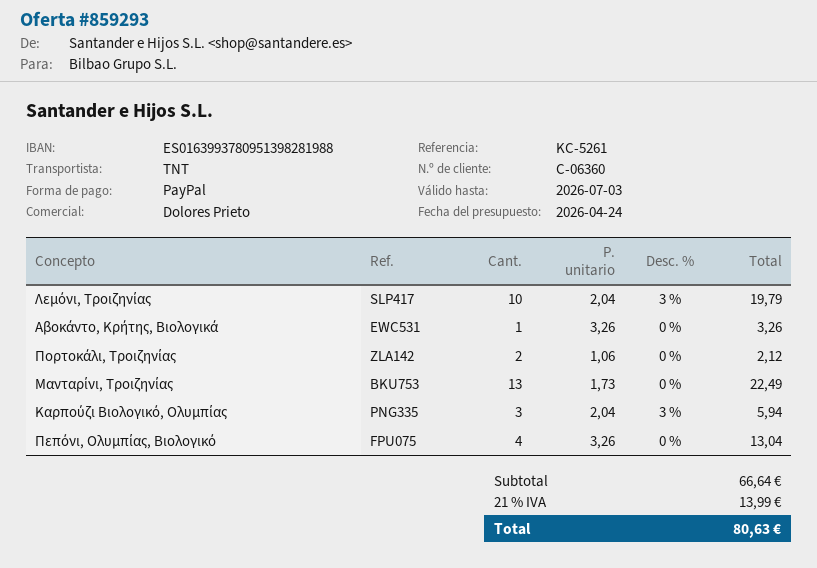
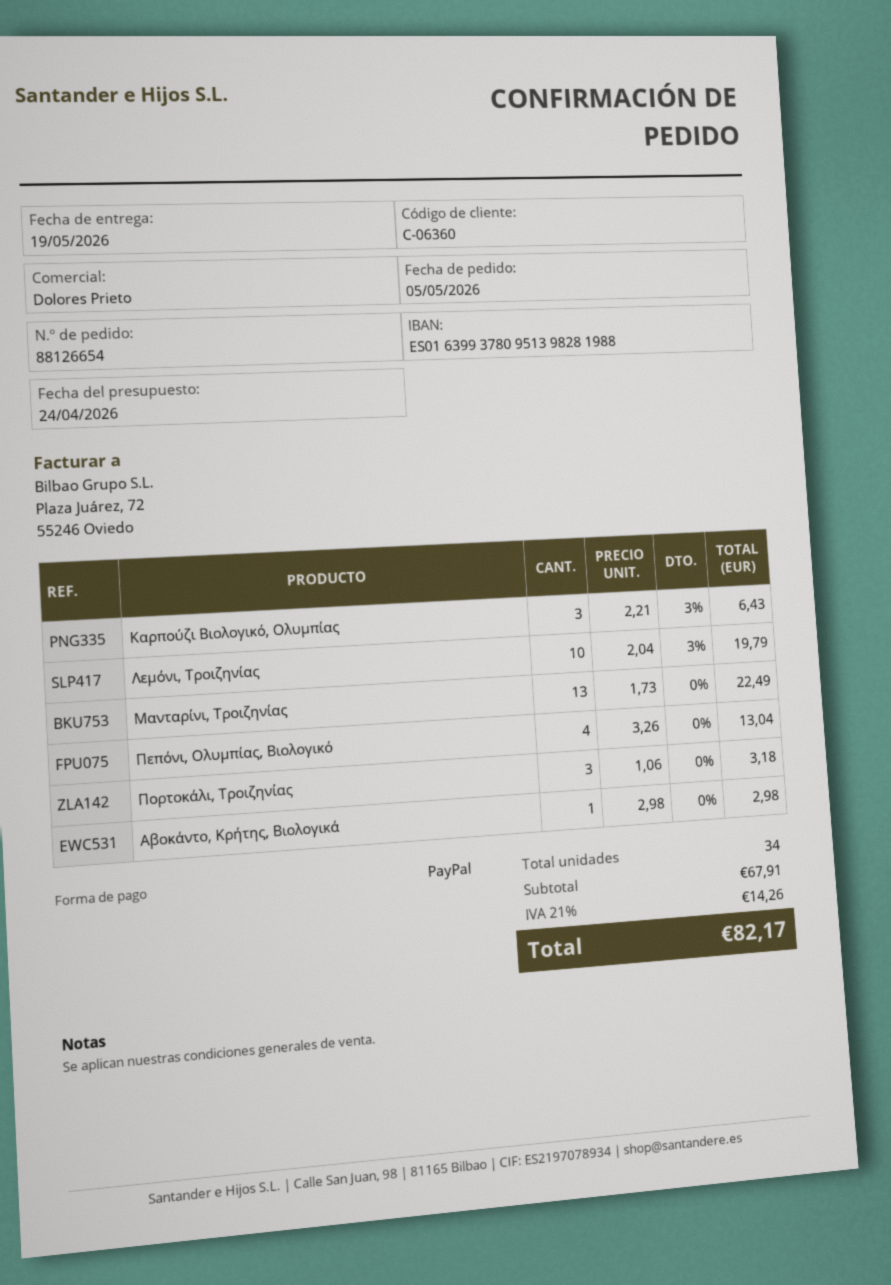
Αβοκάντο, Κρήτης, Βιολογικά: 1 x 3.26 = 3.26 -> 1 x 2.98 = 2.98
Πορτοκάλι, Τροιζηνίας: 2 x 1.06 = 2.12 -> 3 x 1.06 = 3.18
Καρπούζι Βιολογικό, Ολυμπίας: 3 x 2.04 - 3% = 5.94 -> 3 x 2.21 - 3% = 6.43
subtotal: 66.64 -> 67.91
tax: 21% = 13.99 -> 21% = 14.26
total: 80.63 -> 82.17

